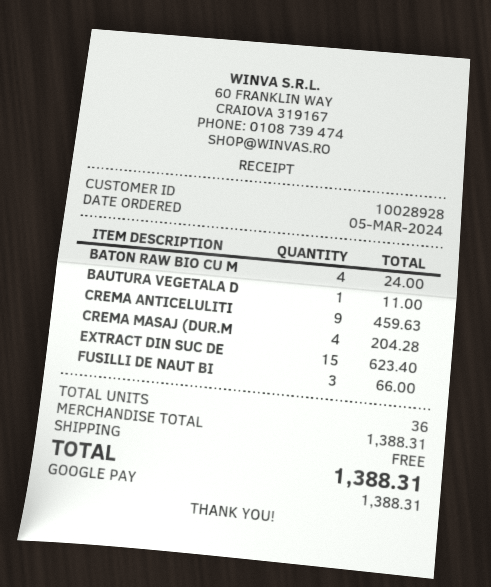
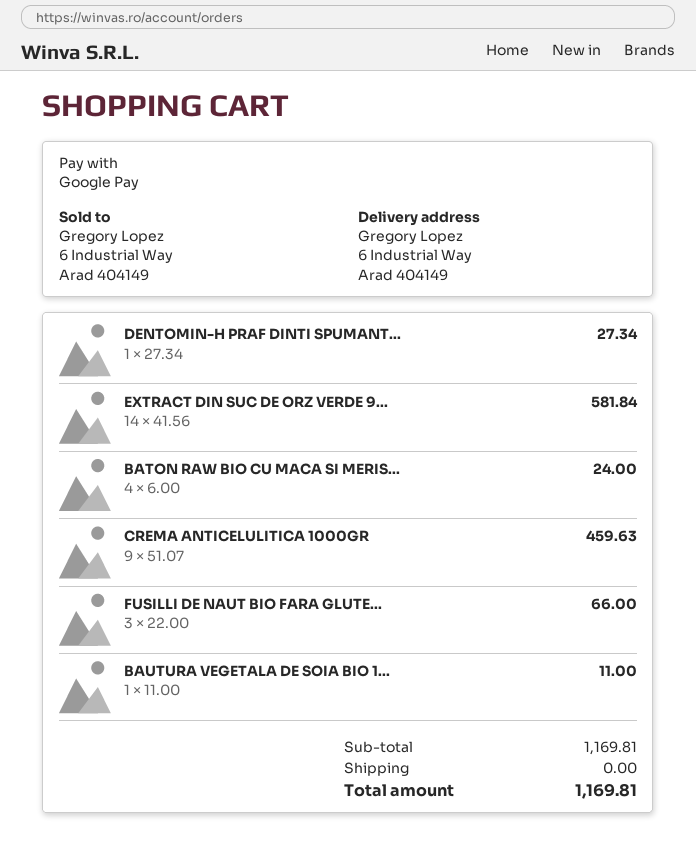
CREMA MASAJ (DUR.M: 4 for 204.28 -> none
EXTRACT DIN SUC DE: 15 for 623.40 -> 14 for 581.84
DENTOMIN-H PRAF DINTI SPUMANT...: none -> 1 for 27.34
subtotal: 1388.31 -> 1169.81
total: 1388.31 -> 1169.81

